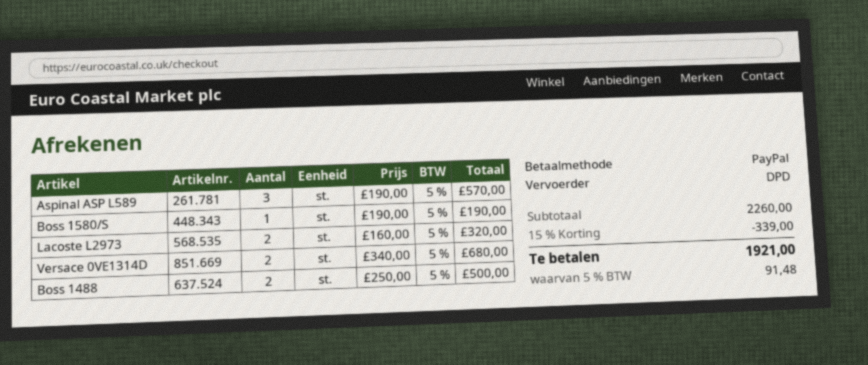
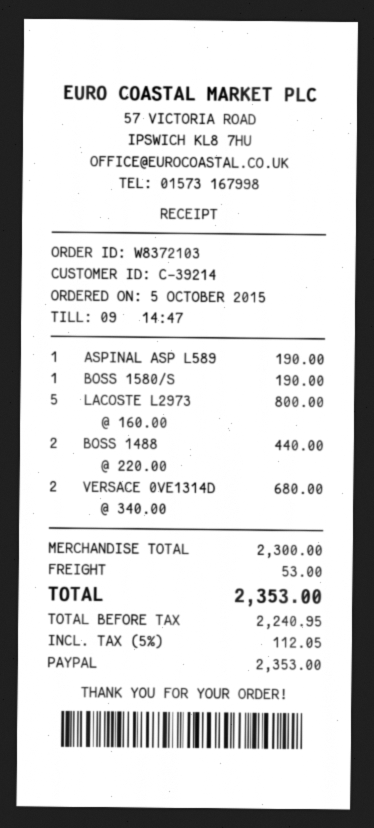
Aspinal ASP L589: 3 x 190.00 = 570.00 -> 1 x 190.00 = 190.00
Lacoste L2973: 2 x 160.00 = 320.00 -> 5 x 160.00 = 800.00
Boss 1488: 2 x 250.00 = 500.00 -> 2 x 220.00 = 440.00
subtotal: 2260.00 -> 2300.00
discount: 15% = 339.00 -> none
shipping: none -> 53.00
tax: 5% = 91.48 -> 5% = 112.05
total: 1921.00 -> 2353.00

